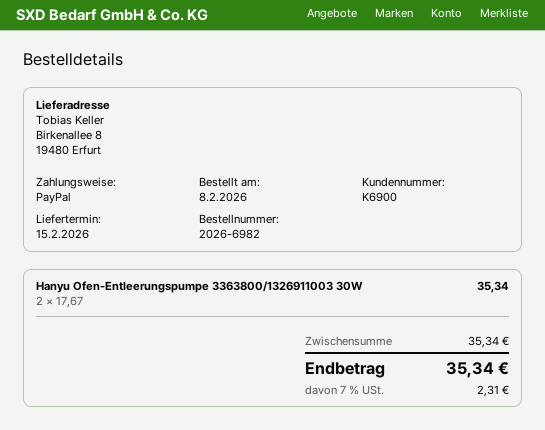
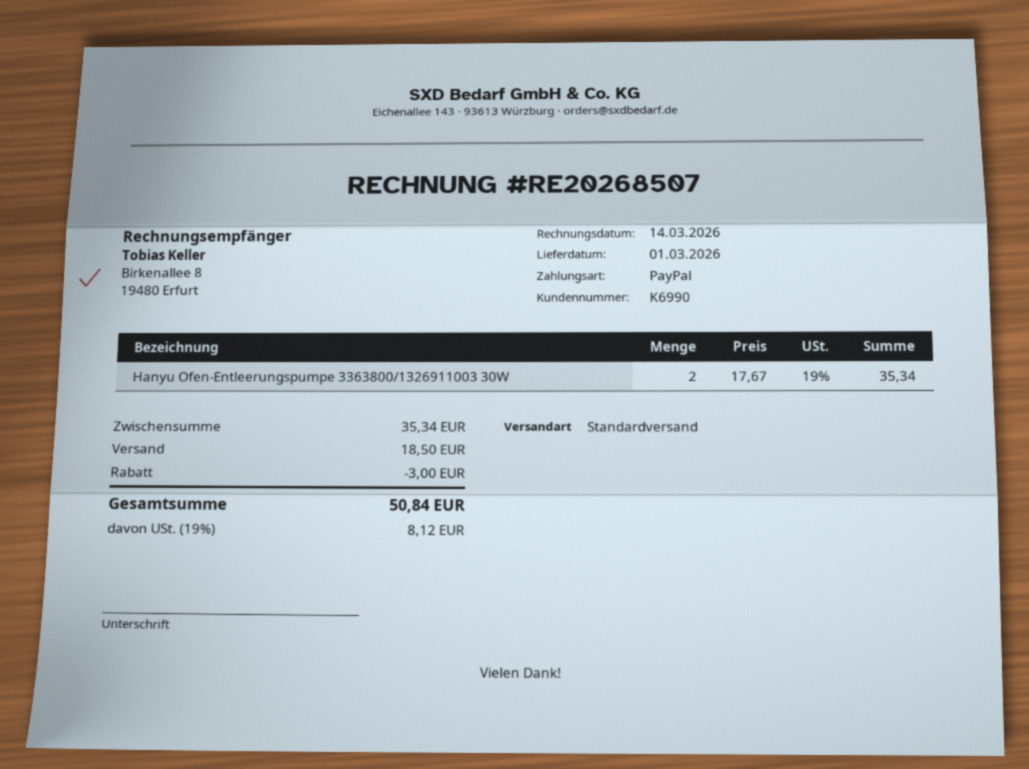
delivery date: 2026-02-15 -> 2026-03-01
customer number: K6900 -> K6990
discount: none -> 3.00
shipping: none -> 18.50
tax: 7% = 2.31 -> 19% = 8.12
total: 35.34 -> 50.84

